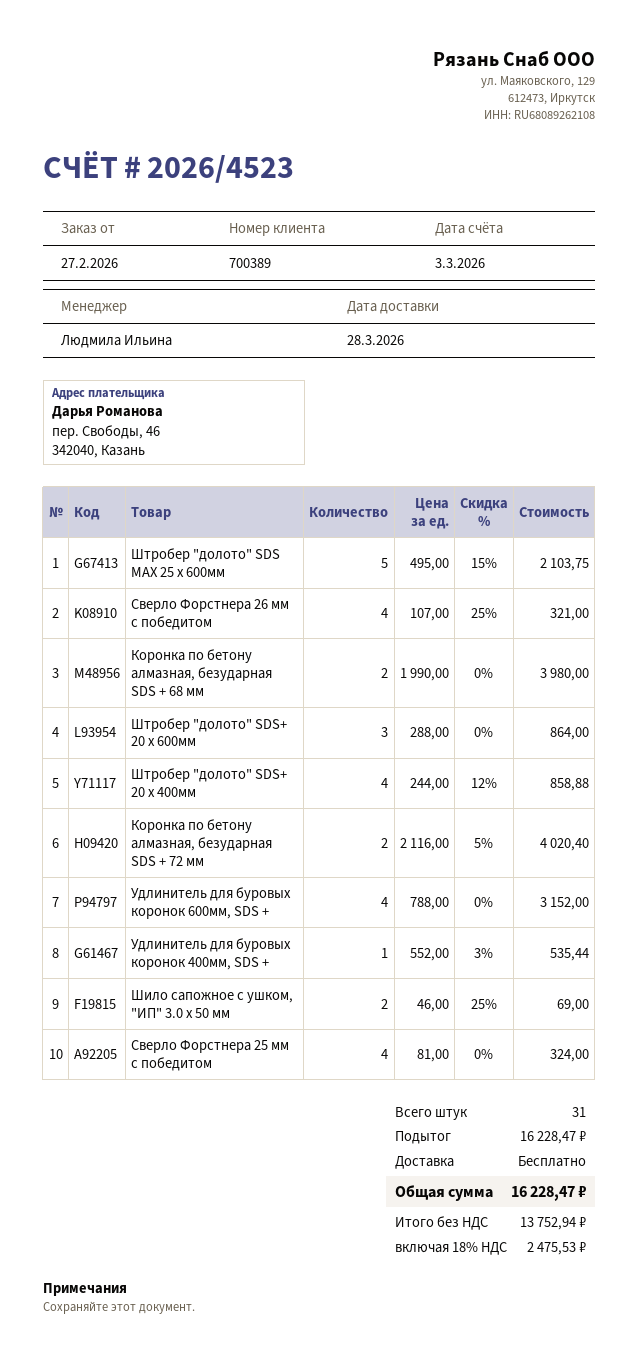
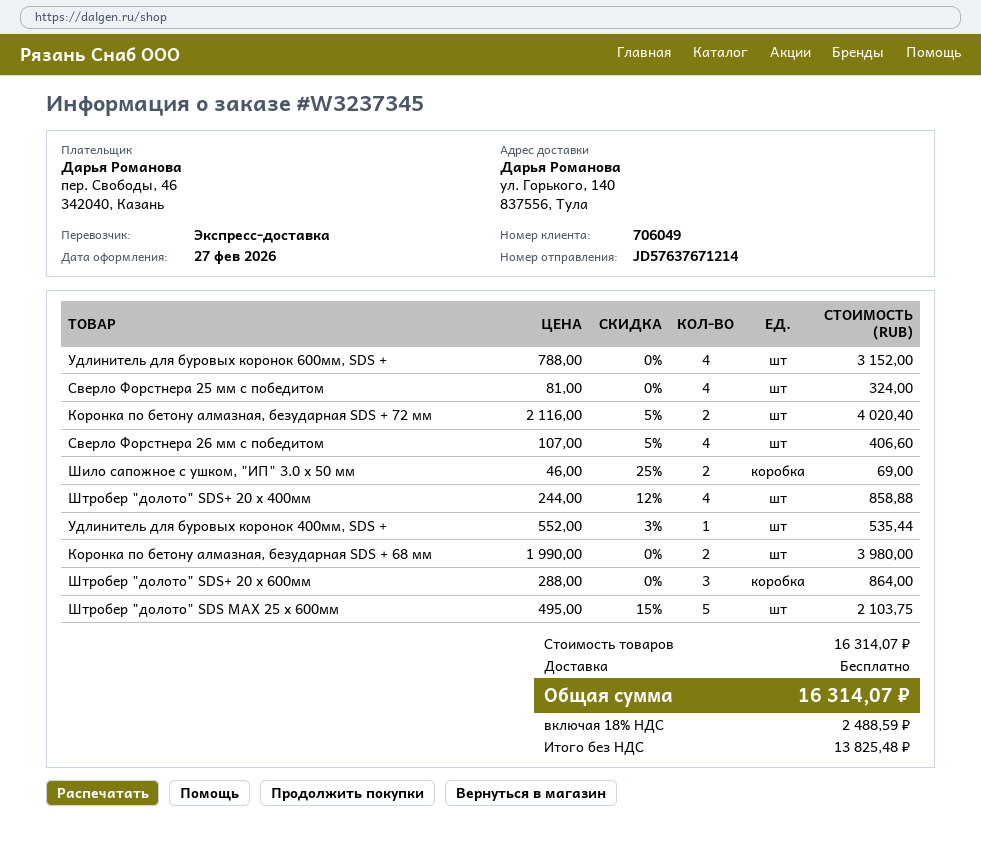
customer number: 700389 -> 706049
Сверло Форстнера 26 мм с победитом: 4 x 107.00 - 25% = 321.00 -> 4 x 107.00 - 5% = 406.60
subtotal: 16228.47 -> 16314.07
net: 13752.94 -> 13825.48
tax: 18% = 2475.53 -> 18% = 2488.59
total: 16228.47 -> 16314.07

